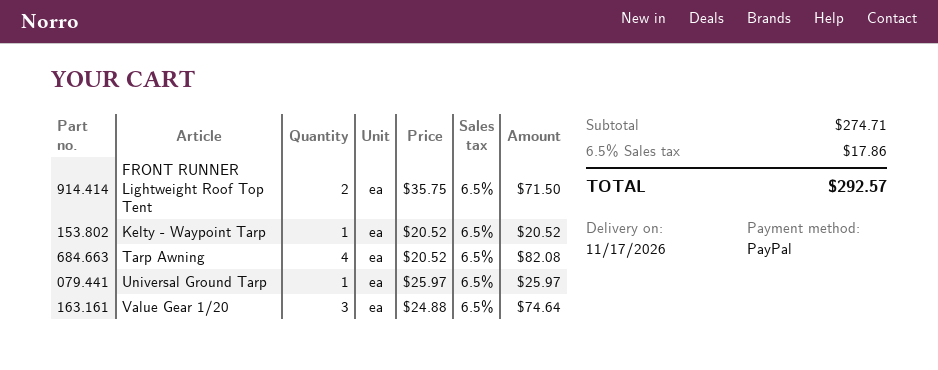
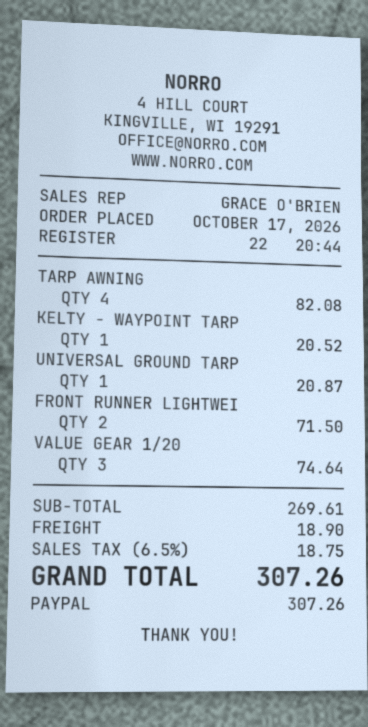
Universal Ground Tarp: 1 for 25.97 -> 1 for 20.87
subtotal: 274.71 -> 269.61
shipping: none -> 18.90
tax: 6.5% = 17.86 -> 6.5% = 18.75
total: 292.57 -> 307.26

